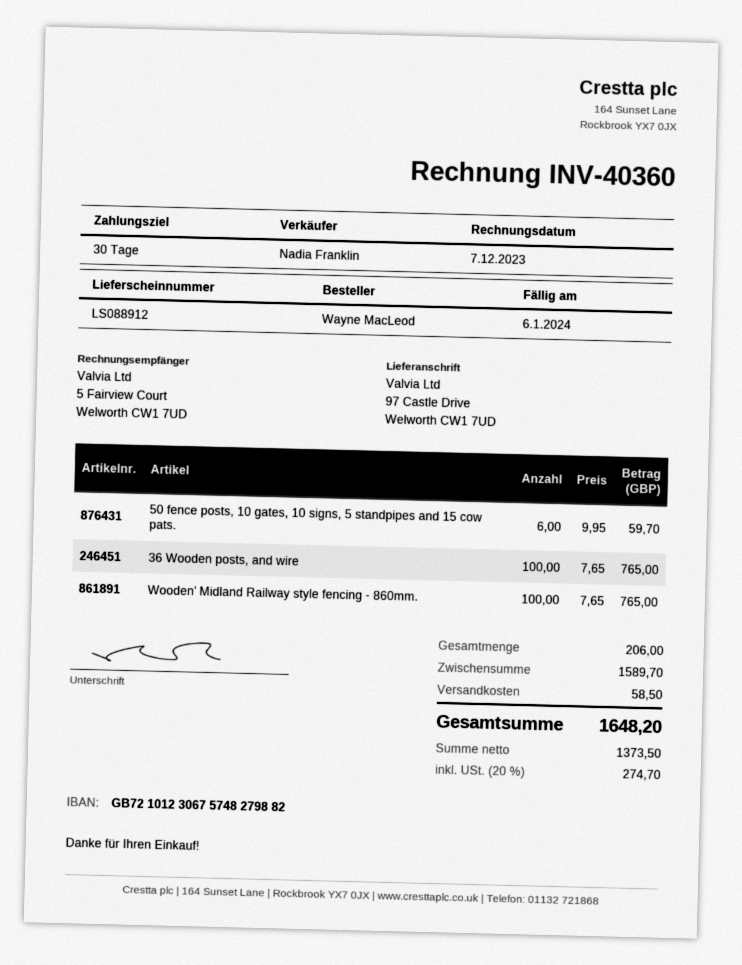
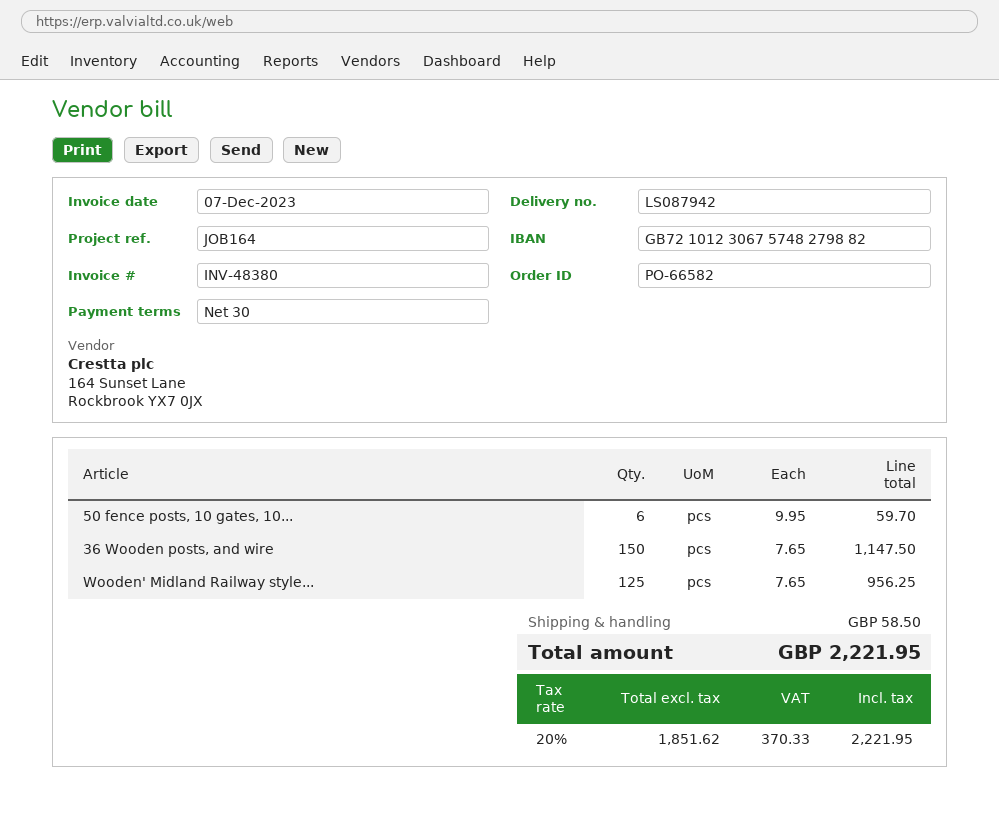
delivery note number: LS088912 -> LS087942
invoice number: INV-40360 -> INV-48380
36 Wooden posts, and wire: 100 x 7.65 = 765.00 -> 150 x 7.65 = 1147.50
Wooden' Midland Railway style fencing - 860mm.: 100 x 7.65 = 765.00 -> 125 x 7.65 = 956.25
net: 1373.50 -> 1851.62
tax: 20% = 274.70 -> 20% = 370.33
total: 1648.20 -> 2221.95

